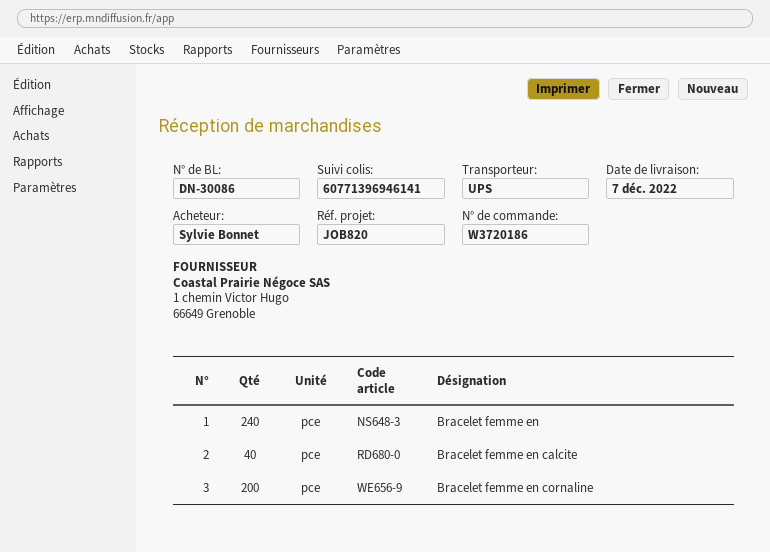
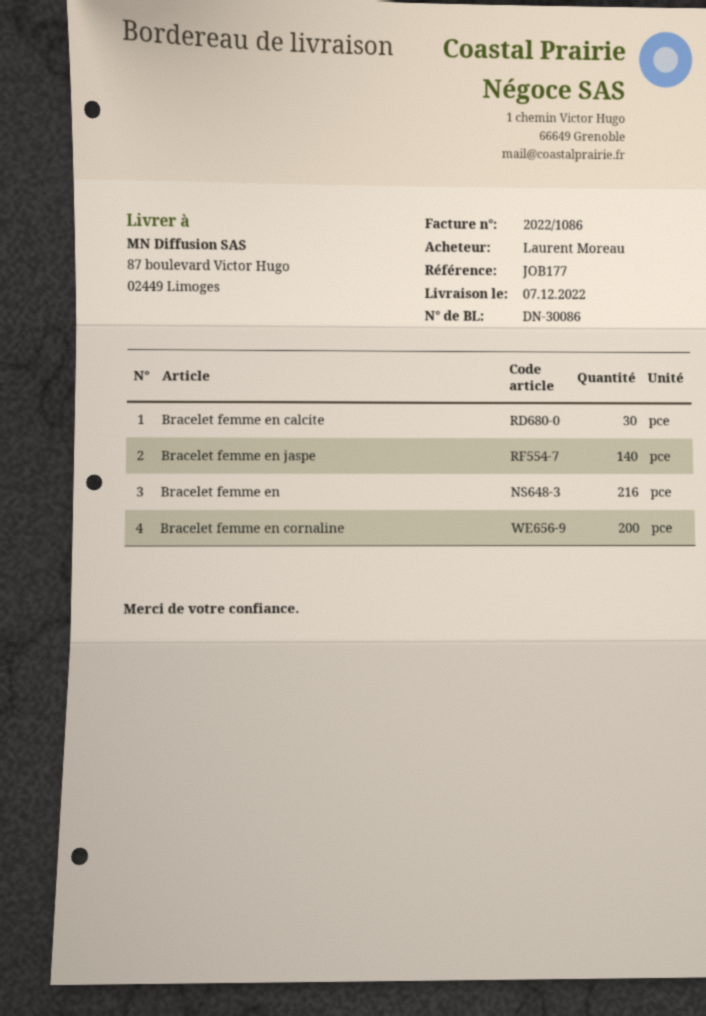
reference: JOB820 -> JOB177
ordered by: Sylvie Bonnet -> Laurent Moreau
Bracelet femme en: 240 -> 216
Bracelet femme en calcite: 40 -> 30
Bracelet femme en jaspe: none -> 140

